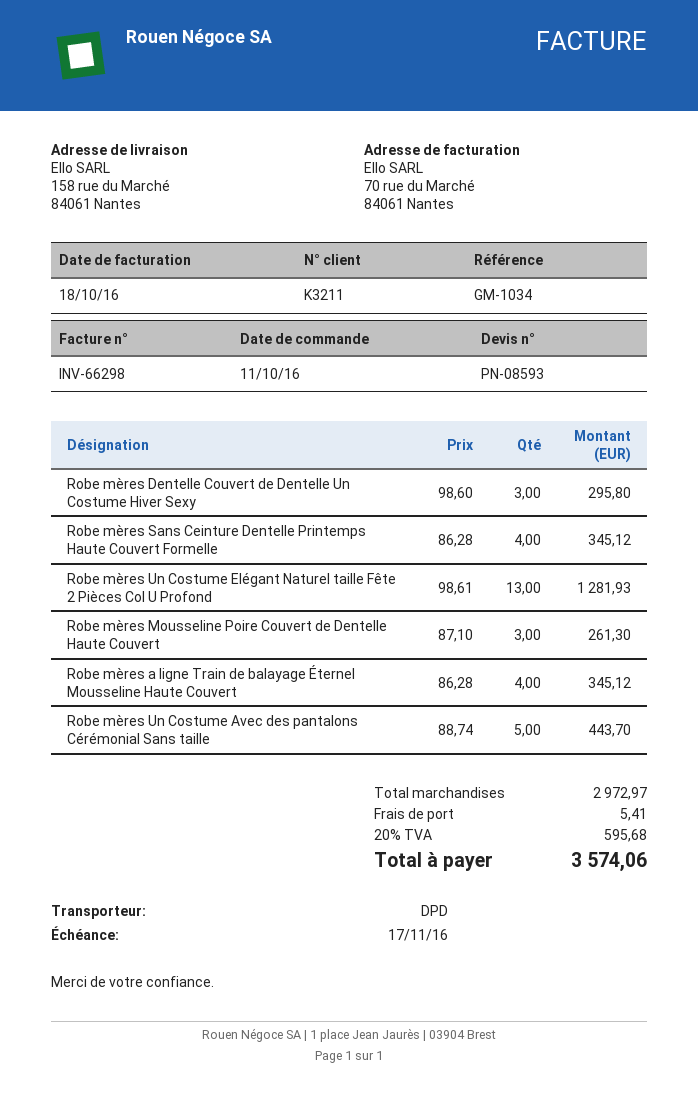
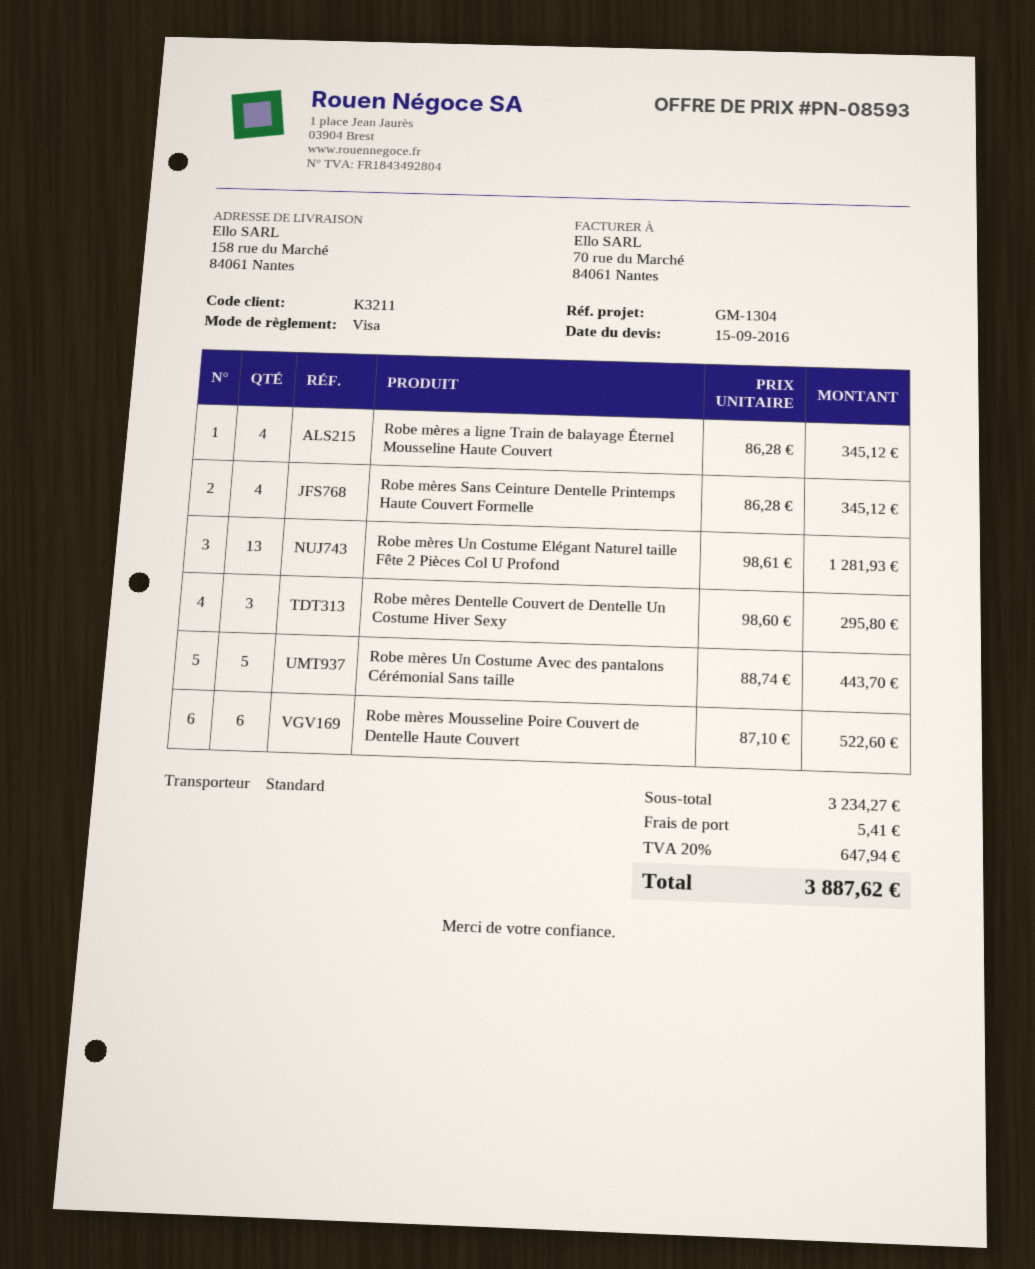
reference: GM-1034 -> GM-1304
shipping method: DPD -> standard
Robe mères Mousseline Poire Couvert de Dentelle Haute Couvert: 3 x 87.10 = 261.30 -> 6 x 87.10 = 522.60
subtotal: 2972.97 -> 3234.27
tax: 20% = 595.68 -> 20% = 647.94
total: 3574.06 -> 3887.62

